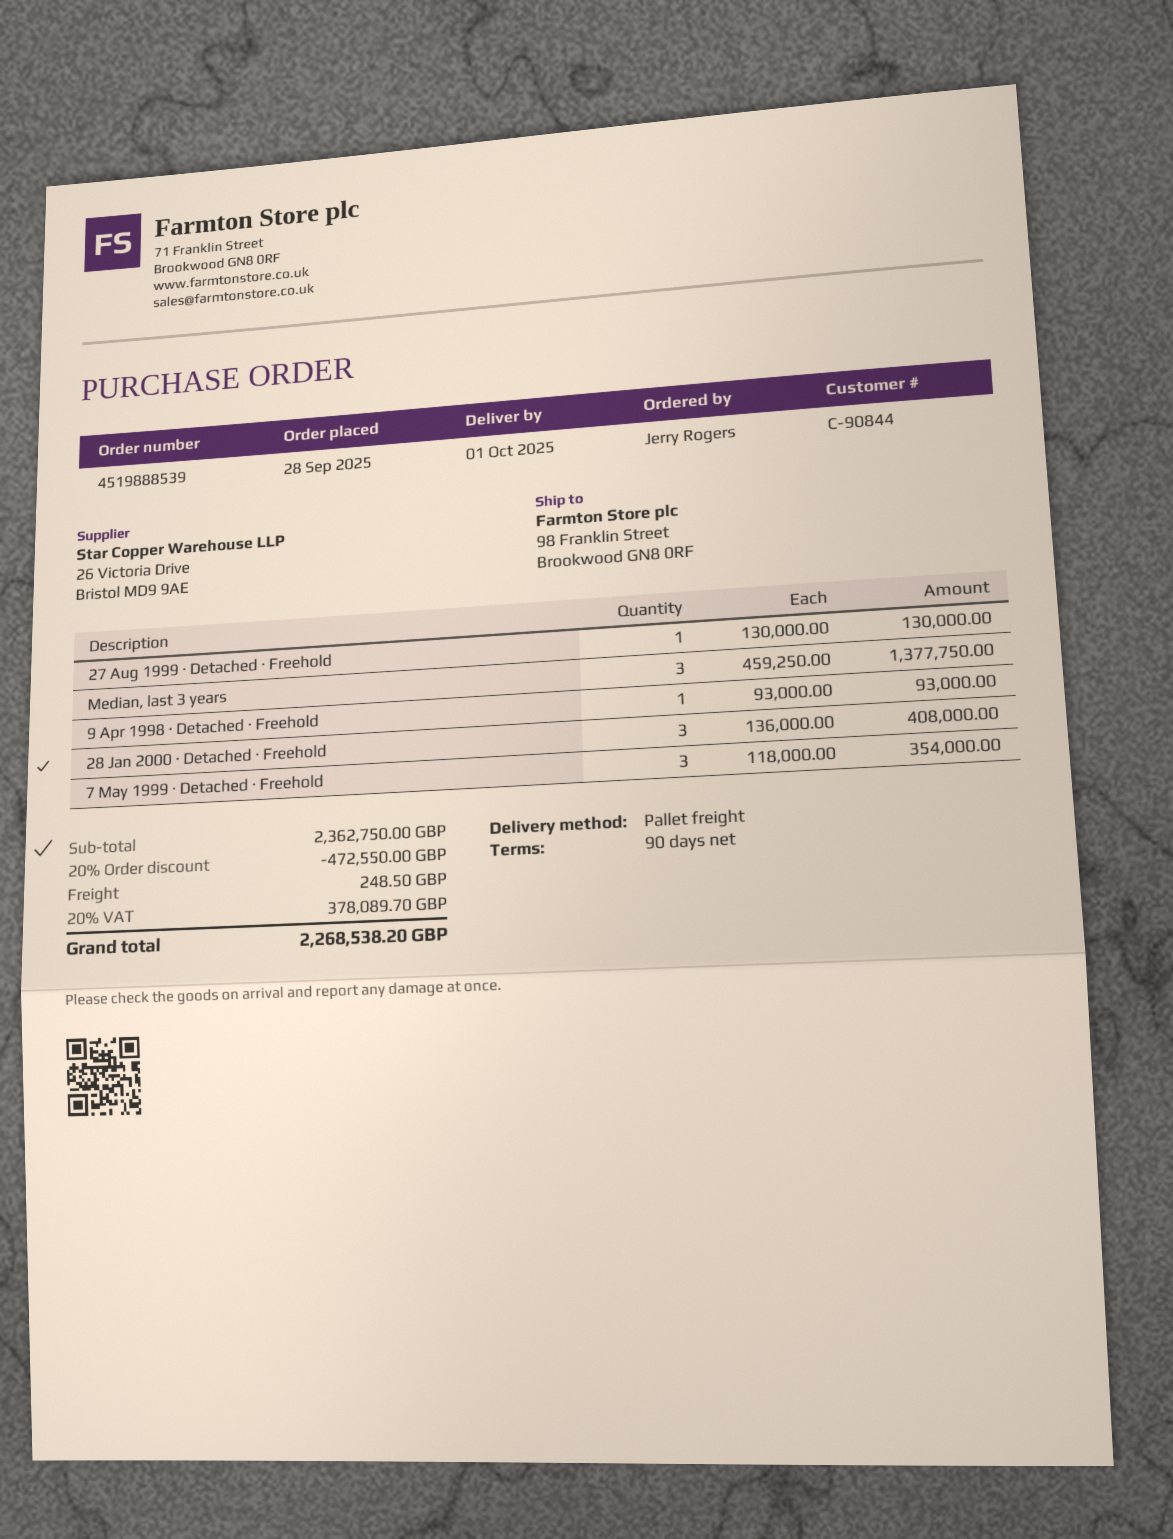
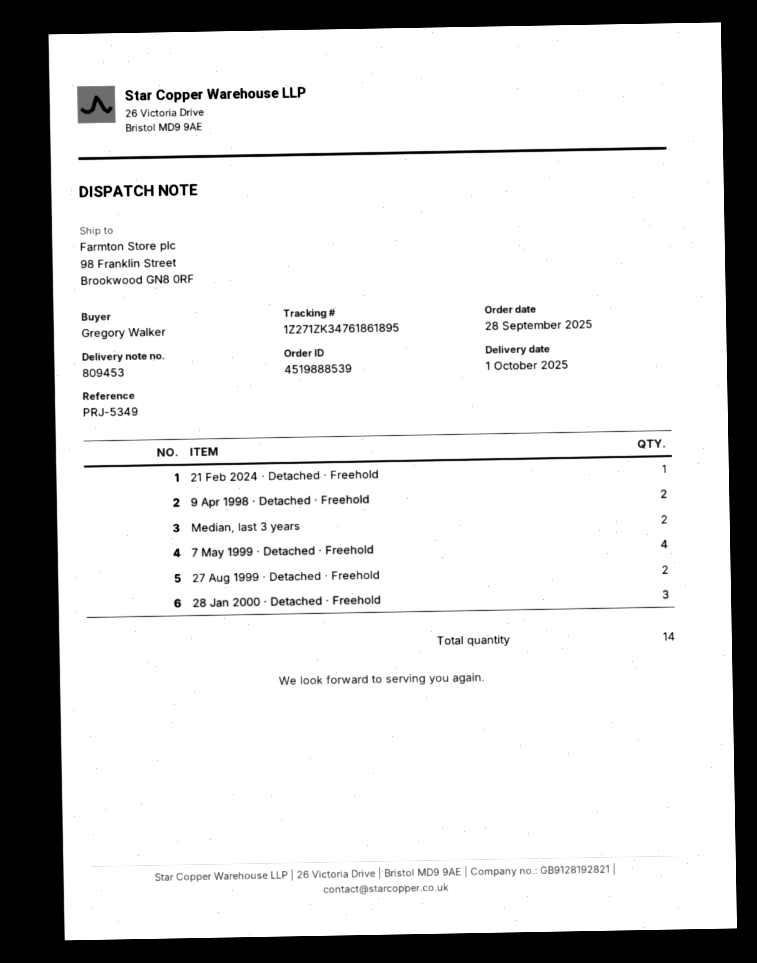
ordered by: Jerry Rogers -> Gregory Walker
27 Aug 1999 · Detached · Freehold: 1 -> 2
Median, last 3 years: 3 -> 2
9 Apr 1998 · Detached · Freehold: 1 -> 2
7 May 1999 · Detached · Freehold: 3 -> 4
21 Feb 2024 · Detached · Freehold: none -> 1

